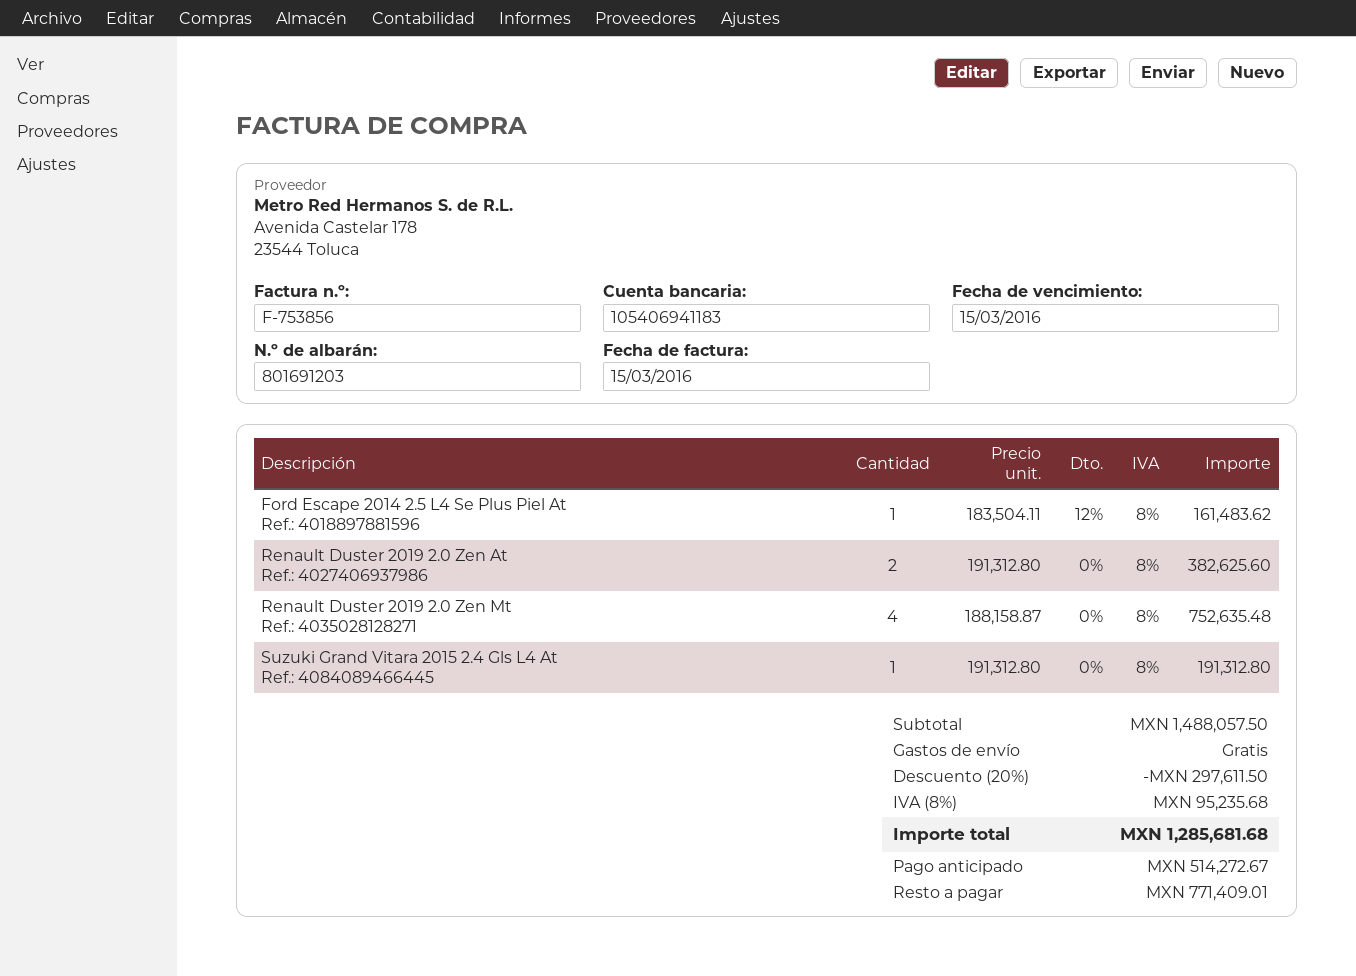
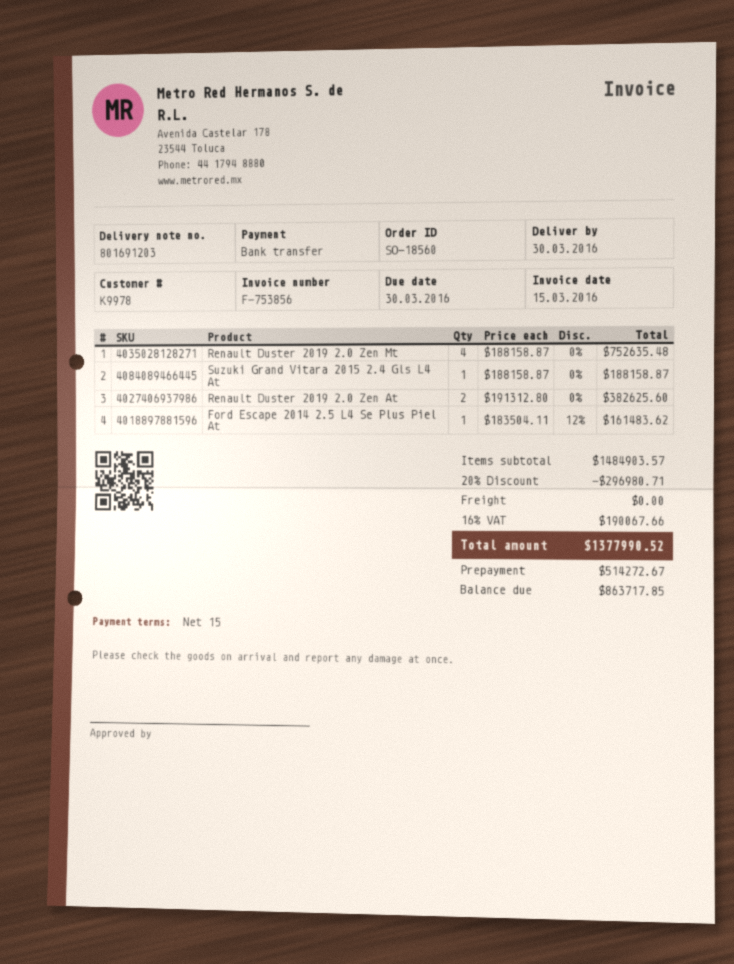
due date: 2016-03-15 -> 2016-03-30
Suzuki Grand Vitara 2015 2.4 Gls L4 At: 1 x 191312.80 = 191312.80 -> 1 x 188158.87 = 188158.87
subtotal: 1488057.50 -> 1484903.57
discount: 20% = 297611.50 -> 20% = 296980.71
tax: 8% = 95235.68 -> 16% = 190067.66
total: 1285681.68 -> 1377990.52
balance: 771409.01 -> 863717.85

